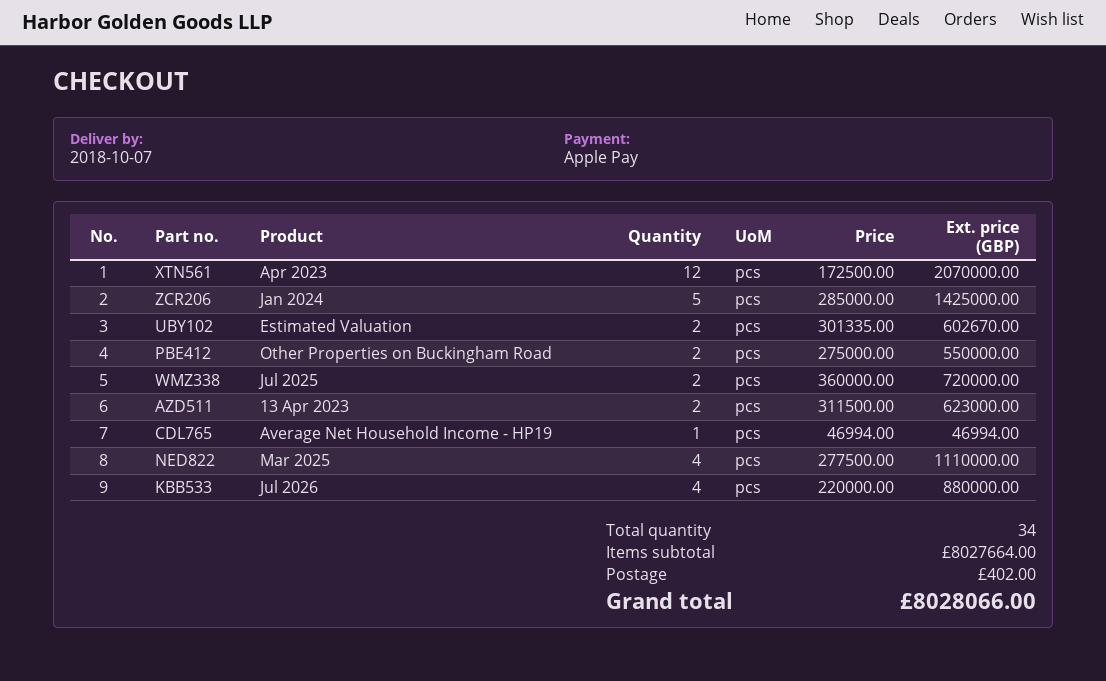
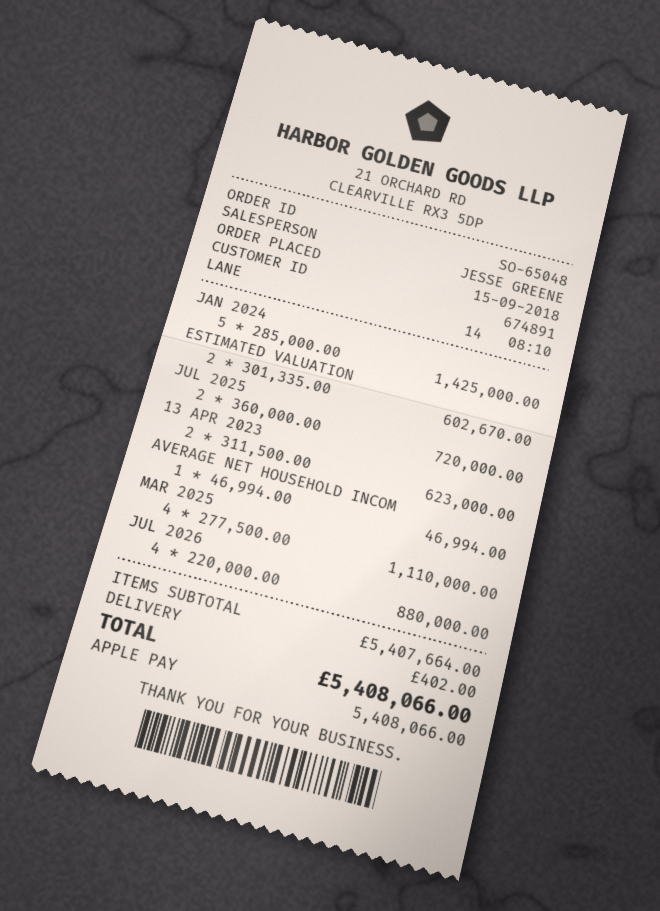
Apr 2023: 12 x 172500.00 = 2070000.00 -> none
Other Properties on Buckingham Road: 2 x 275000.00 = 550000.00 -> none
subtotal: 8027664.00 -> 5407664.00
total: 8028066.00 -> 5408066.00

